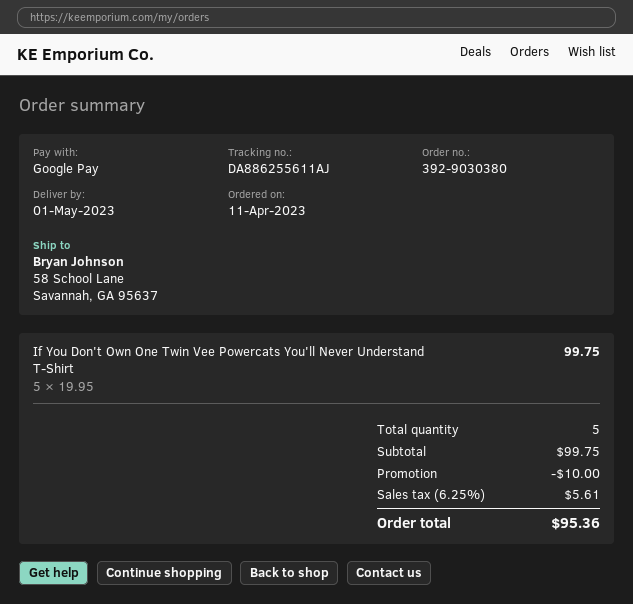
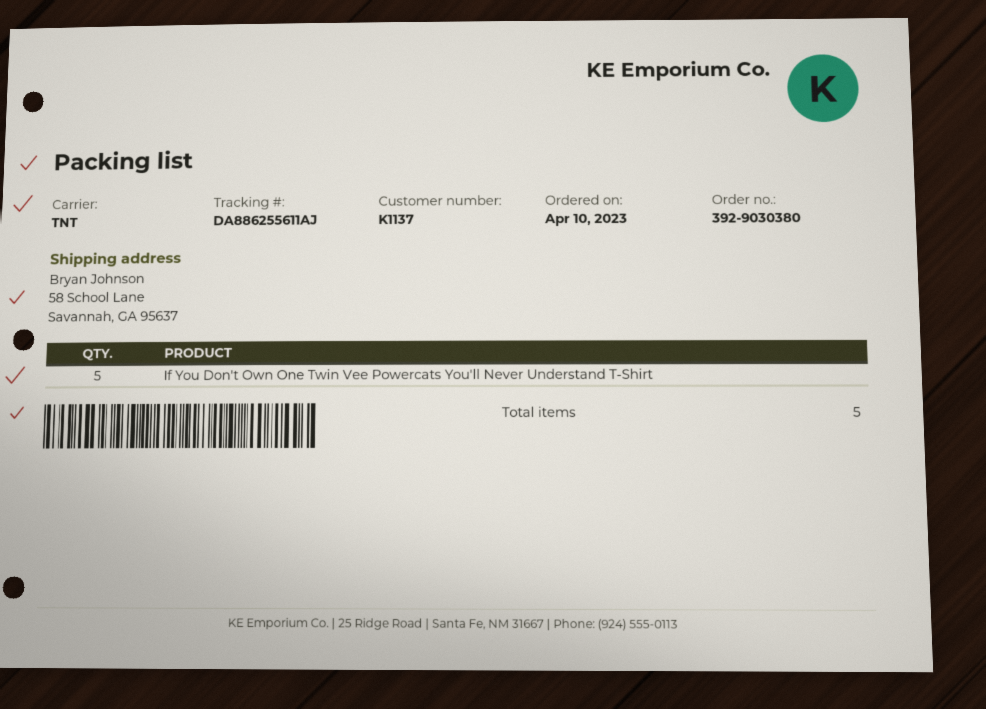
order date: 2023-04-11 -> 2023-04-10

